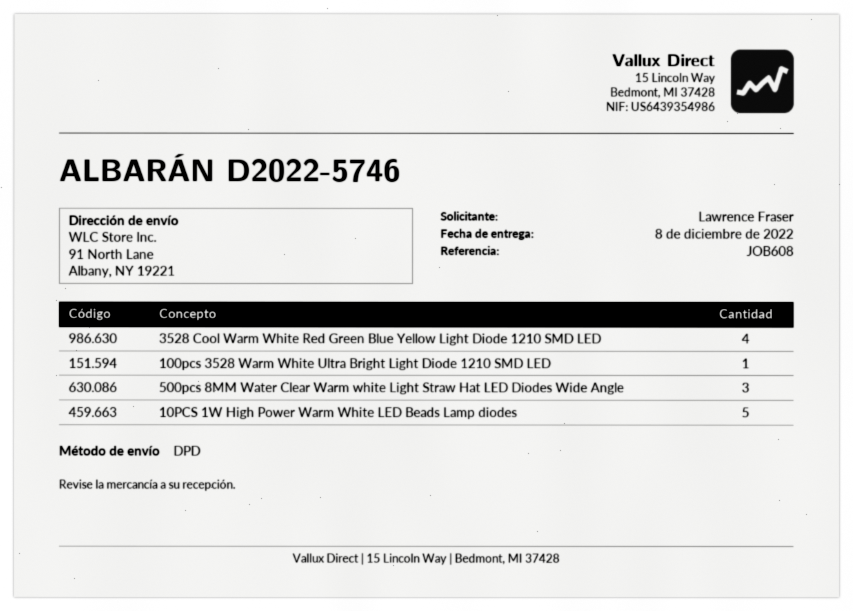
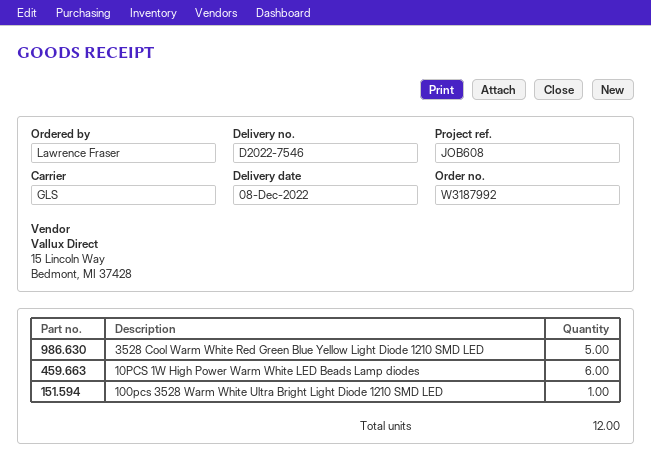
delivery note number: D2022-5746 -> D2022-7546
shipping method: DPD -> GLS
3528 Cool Warm White Red Green Blue Yellow Light Diode 1210 SMD LED: 4 -> 5
500pcs 8MM Water Clear Warm white Light Straw Hat LED Diodes Wide Angle: 3 -> none
10PCS 1W High Power Warm White LED Beads Lamp diodes: 5 -> 6

